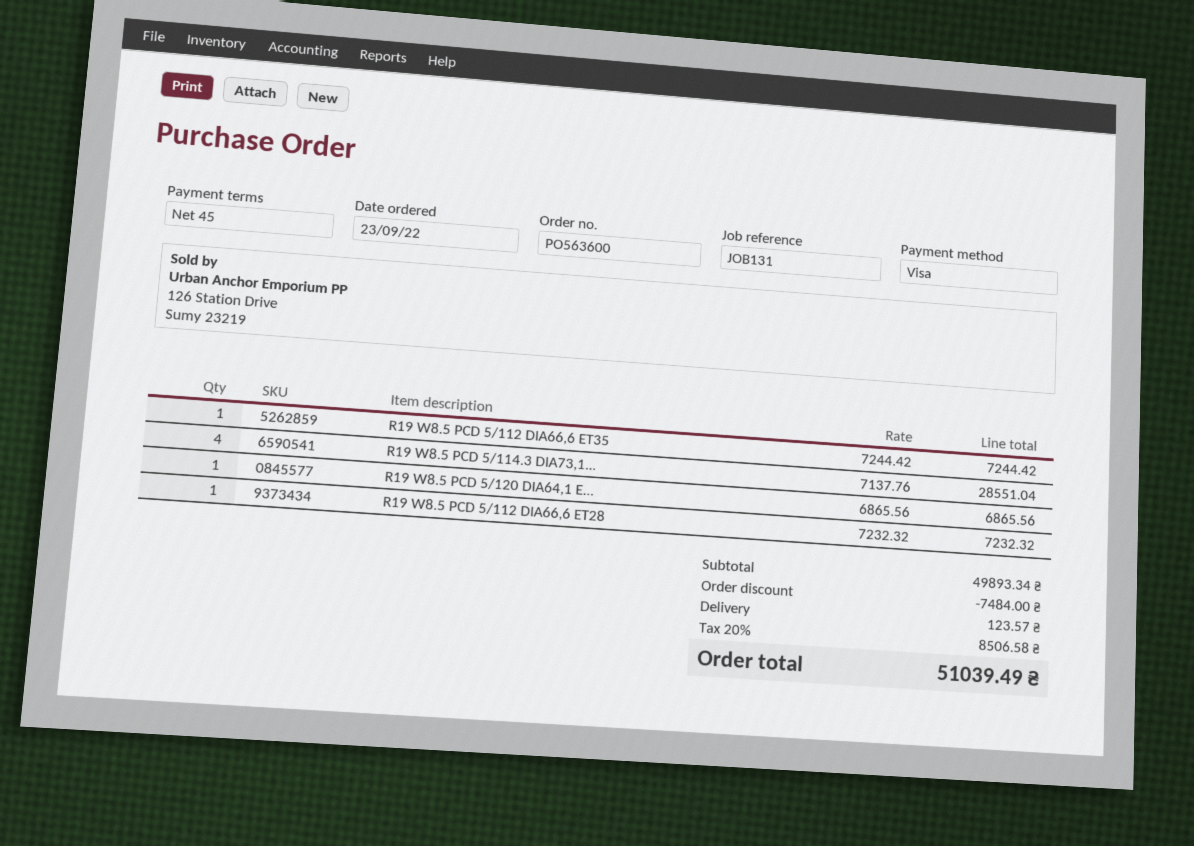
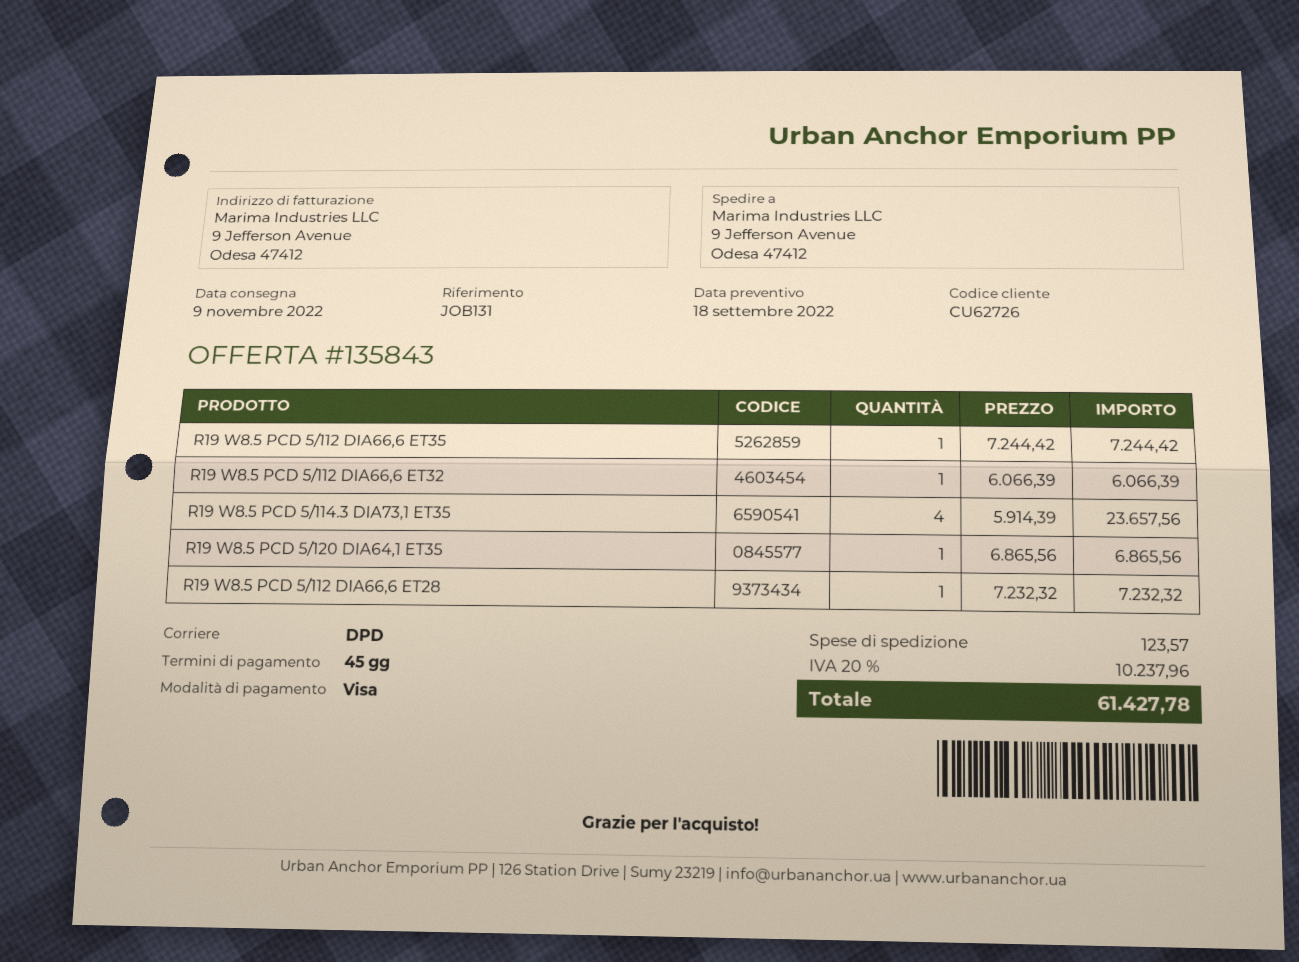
R19 W8.5 PCD 5/114.3 DIA73,1...: 4 x 7137.76 = 28551.04 -> 4 x 5914.39 = 23657.56
R19 W8.5 PCD 5/112 DIA66,6 ET32: none -> 1 x 6066.39 = 6066.39
discount: 7484.00 -> none
tax: 20% = 8506.58 -> 20% = 10237.96
total: 51039.49 -> 61427.78

